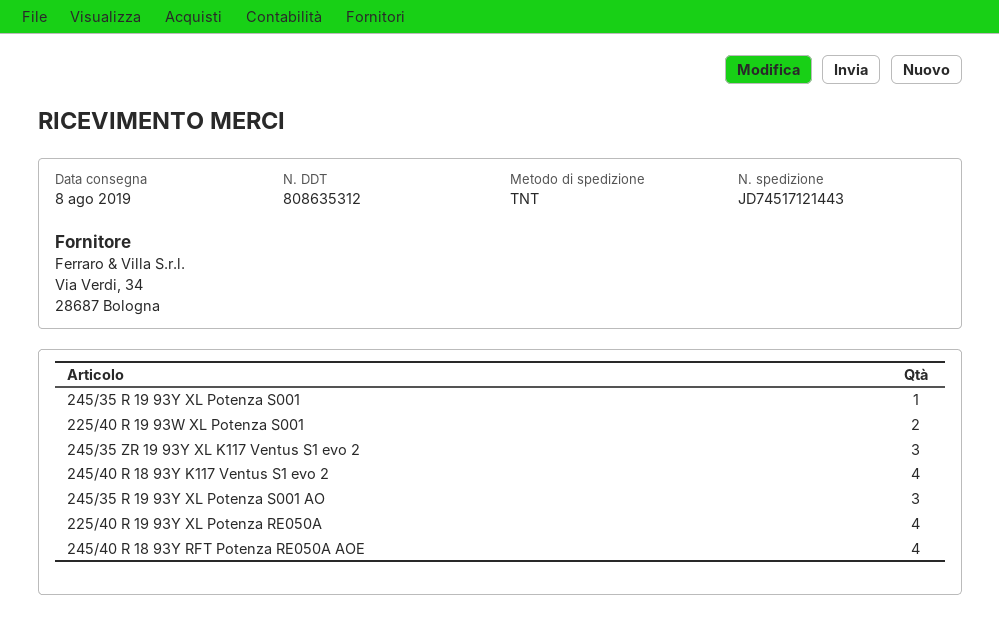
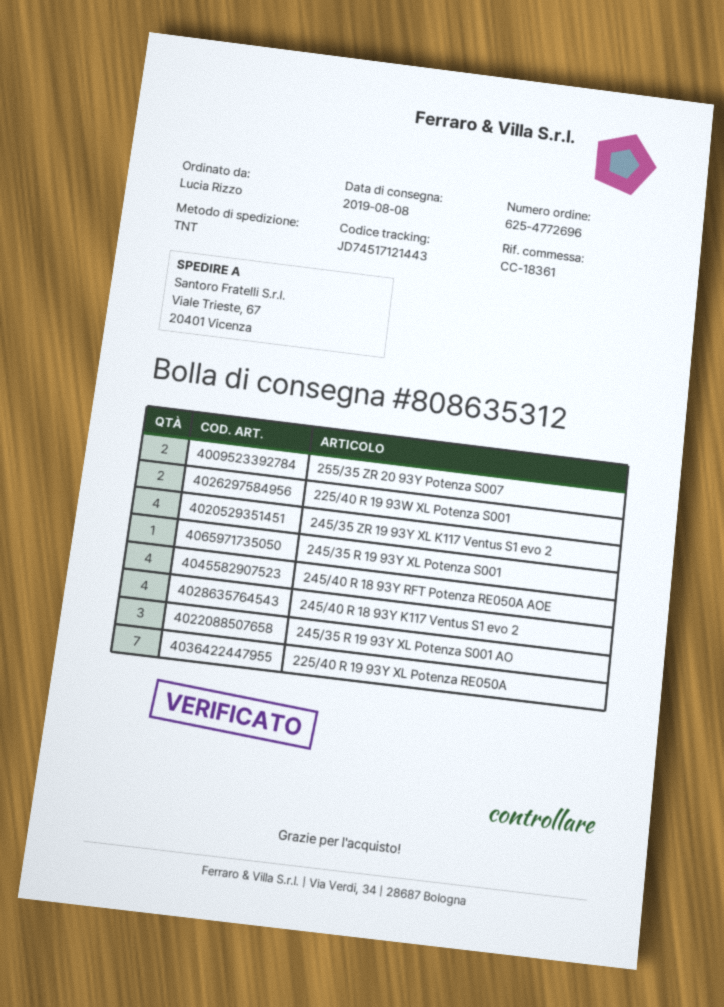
245/35 ZR 19 93Y XL K117 Ventus S1 evo 2: 3 -> 4
225/40 R 19 93Y XL Potenza RE050A: 4 -> 7
255/35 ZR 20 93Y Potenza S007: none -> 2

